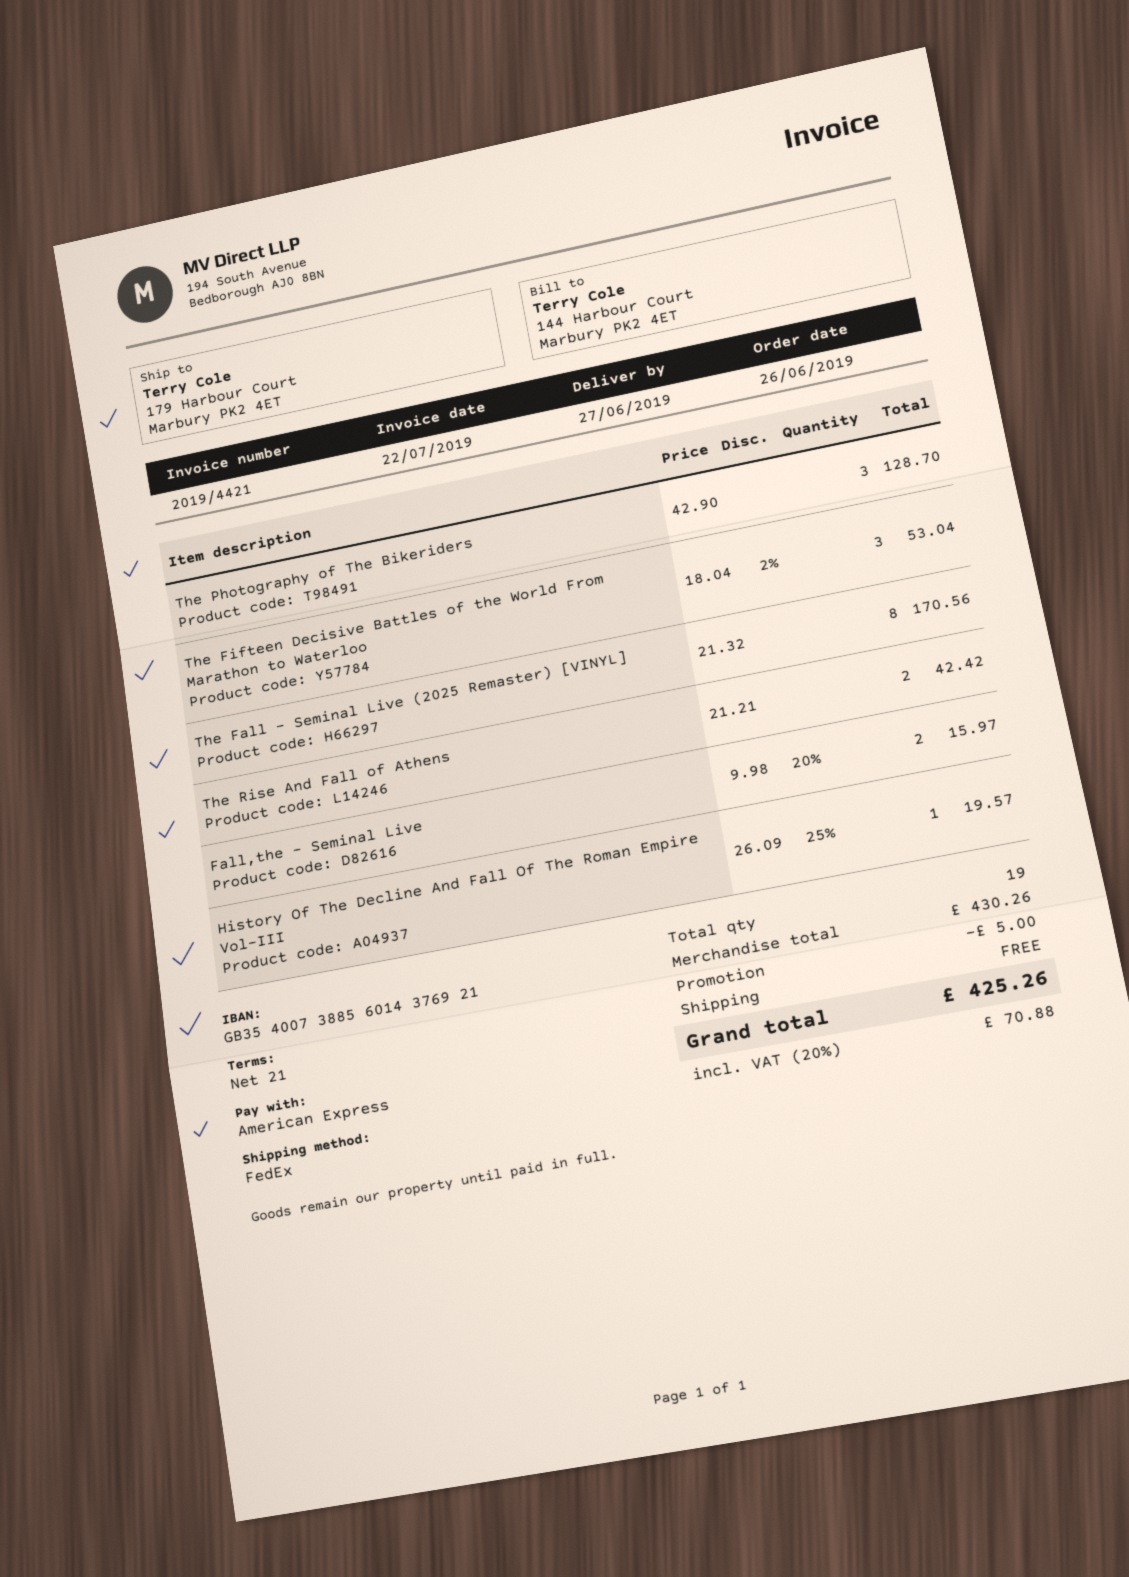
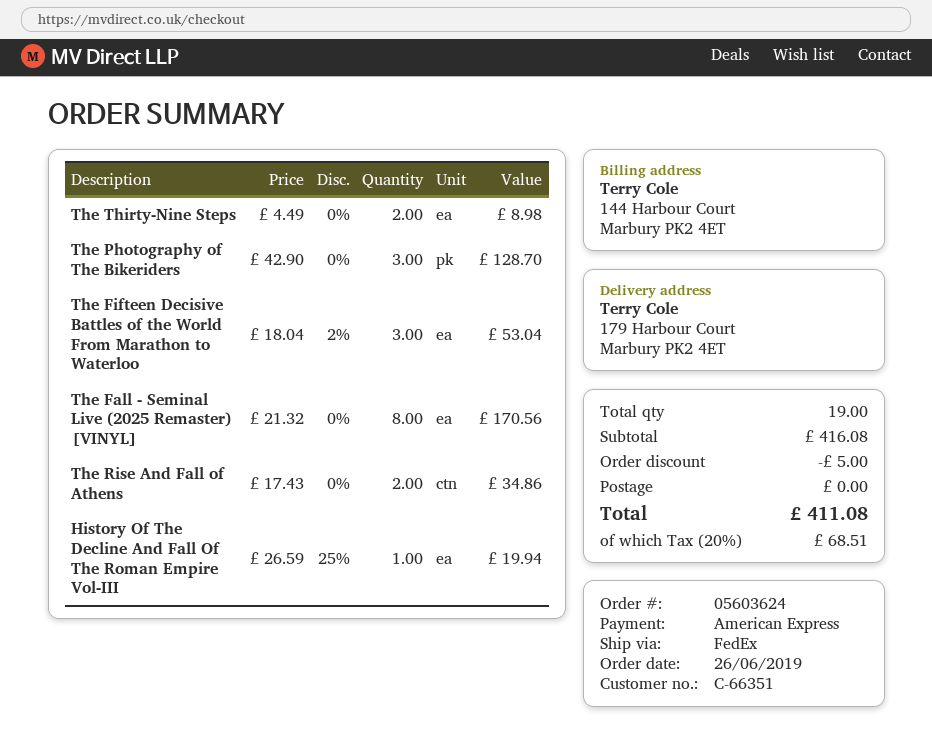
The Rise And Fall of Athens: 2 x 21.21 = 42.42 -> 2 x 17.43 = 34.86
Fall,the - Seminal Live: 2 x 9.98 - 20% = 15.97 -> none
History Of The Decline And Fall Of The Roman Empire Vol-III: 1 x 26.09 - 25% = 19.57 -> 1 x 26.59 - 25% = 19.94
The Thirty-Nine Steps: none -> 2 x 4.49 = 8.98
subtotal: 430.26 -> 416.08
tax: 20% = 70.88 -> 20% = 68.51
total: 425.26 -> 411.08

